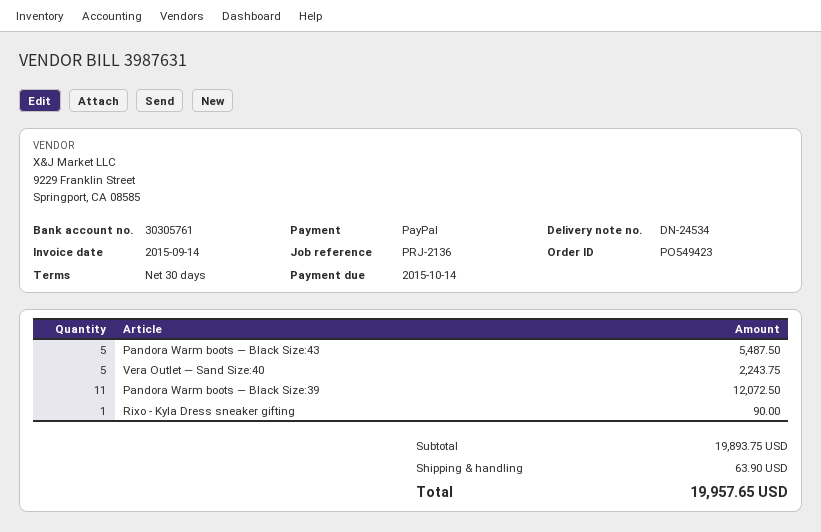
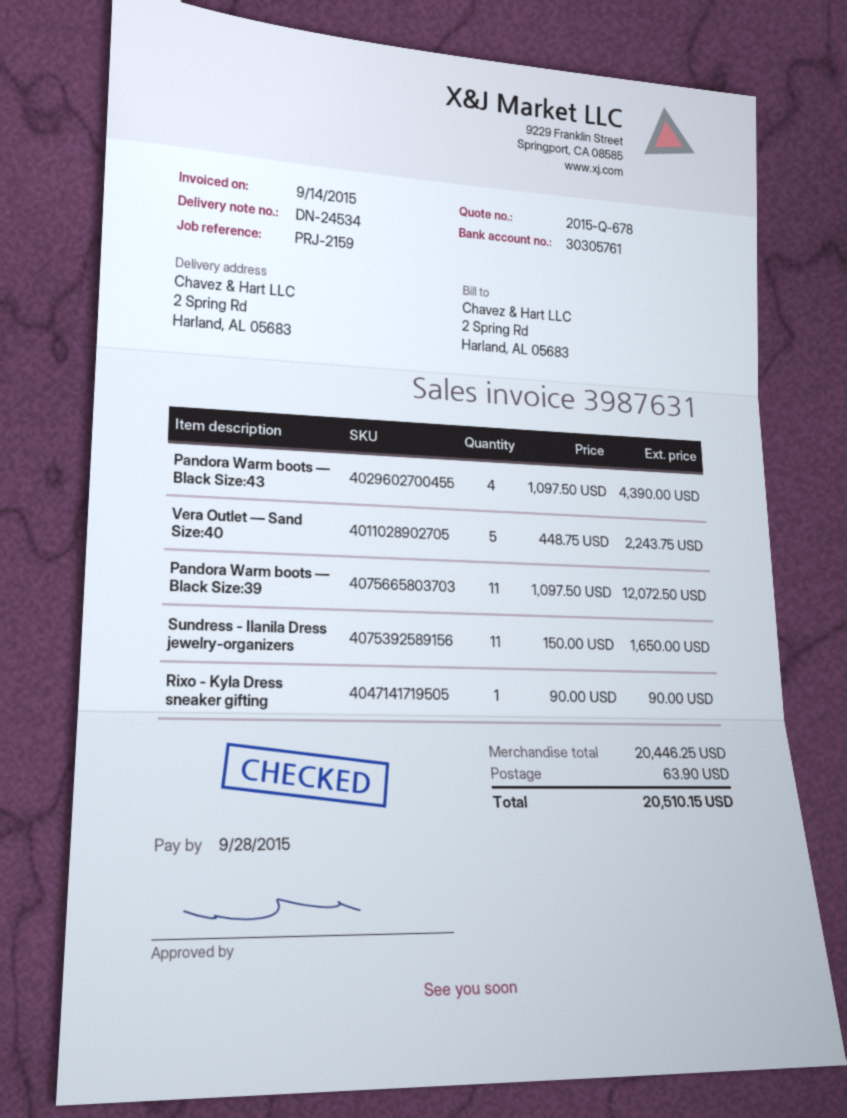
due date: 2015-10-14 -> 2015-09-28
reference: PRJ-2136 -> PRJ-2159
Pandora Warm boots — Black Size:43: 5 for 5487.50 -> 4 for 4390.00
Sundress - Ilanila Dress jewelry-organizers: none -> 11 for 1650.00
subtotal: 19893.75 -> 20446.25
total: 19957.65 -> 20510.15

